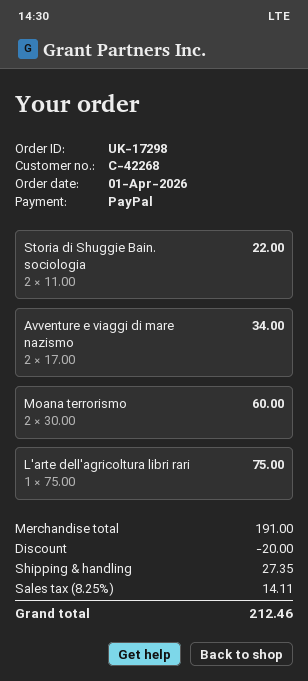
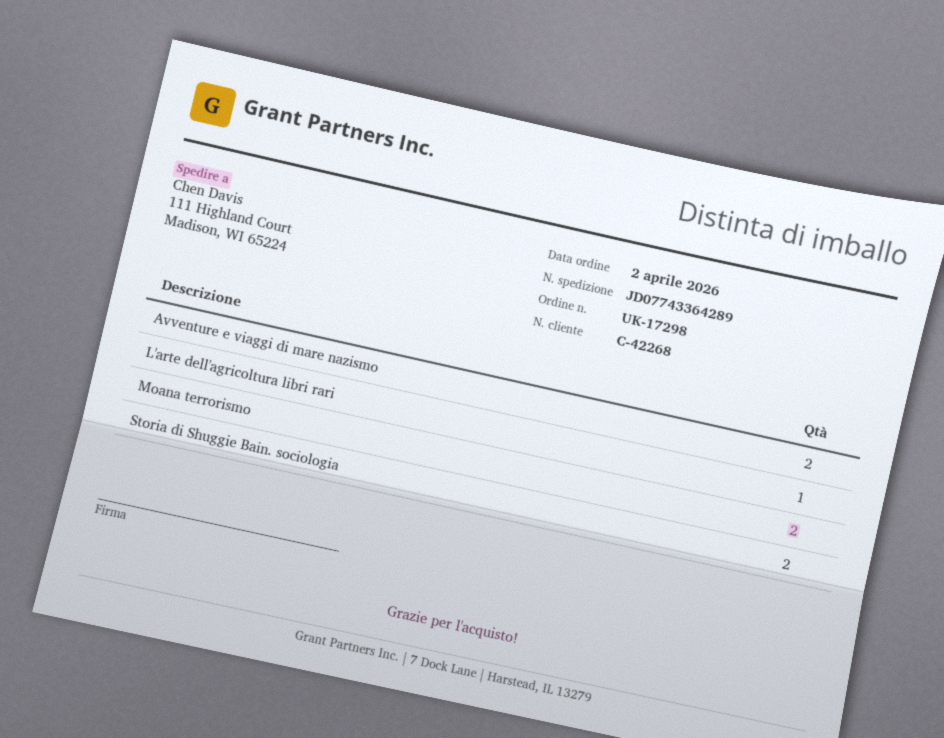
order date: 2026-04-01 -> 2026-04-02

